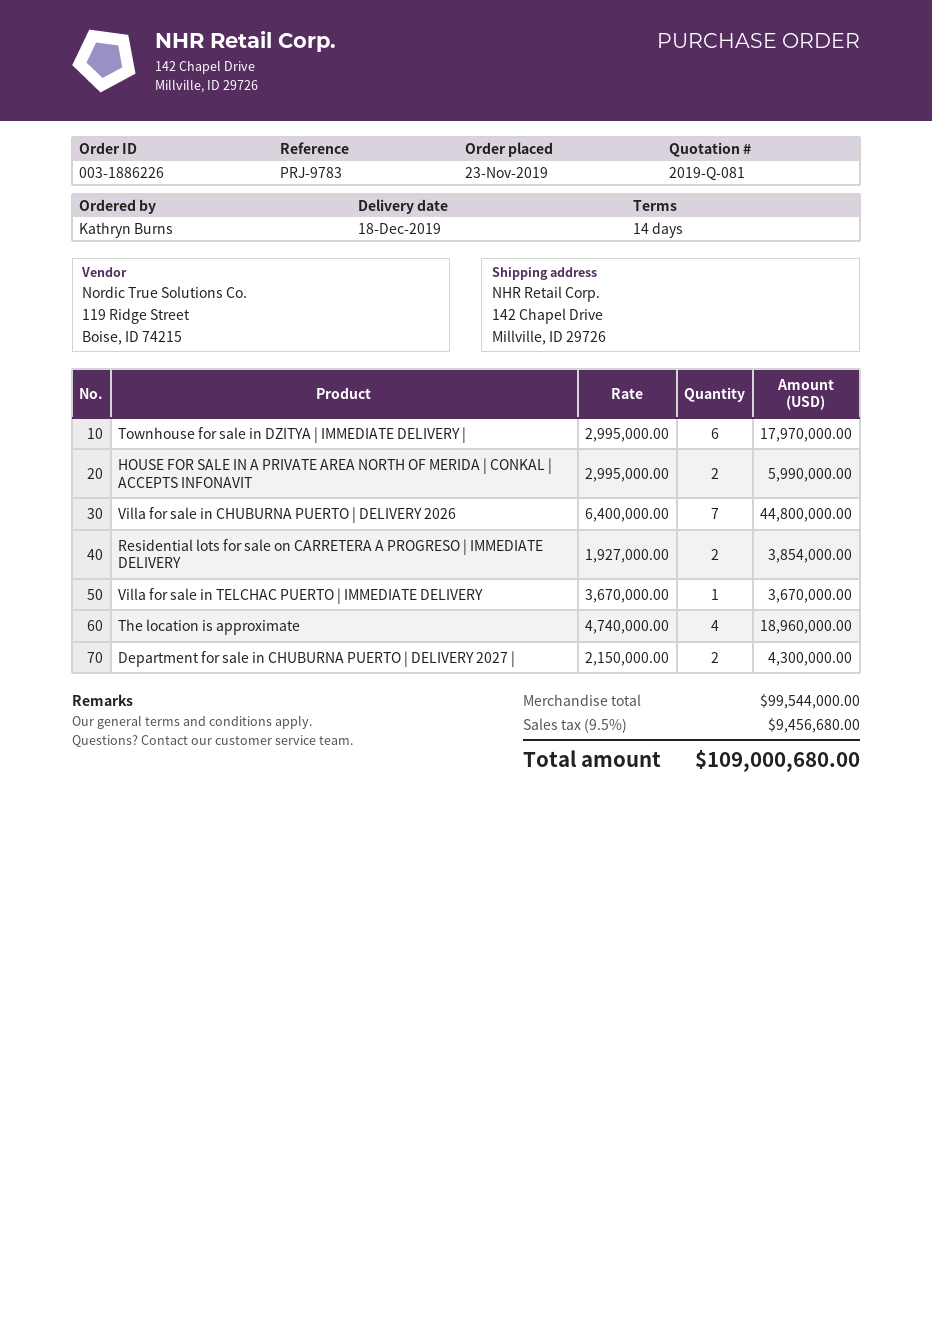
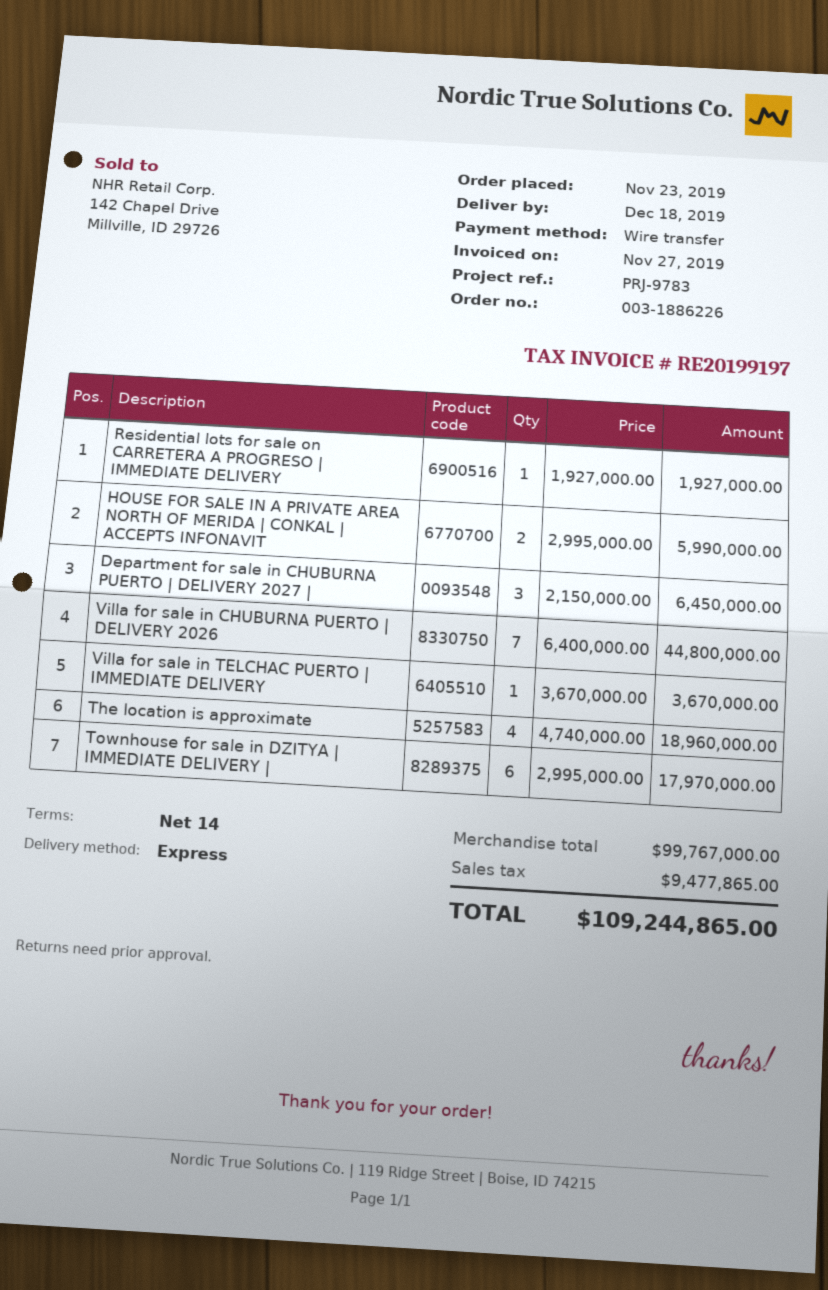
Residential lots for sale on CARRETERA A PROGRESO | IMMEDIATE DELIVERY: 2 x 1927000.00 = 3854000.00 -> 1 x 1927000.00 = 1927000.00
Department for sale in CHUBURNA PUERTO | DELIVERY 2027 |: 2 x 2150000.00 = 4300000.00 -> 3 x 2150000.00 = 6450000.00
subtotal: 99544000.00 -> 99767000.00
tax: 9456680.00 -> 9477865.00
total: 109000680.00 -> 109244865.00

